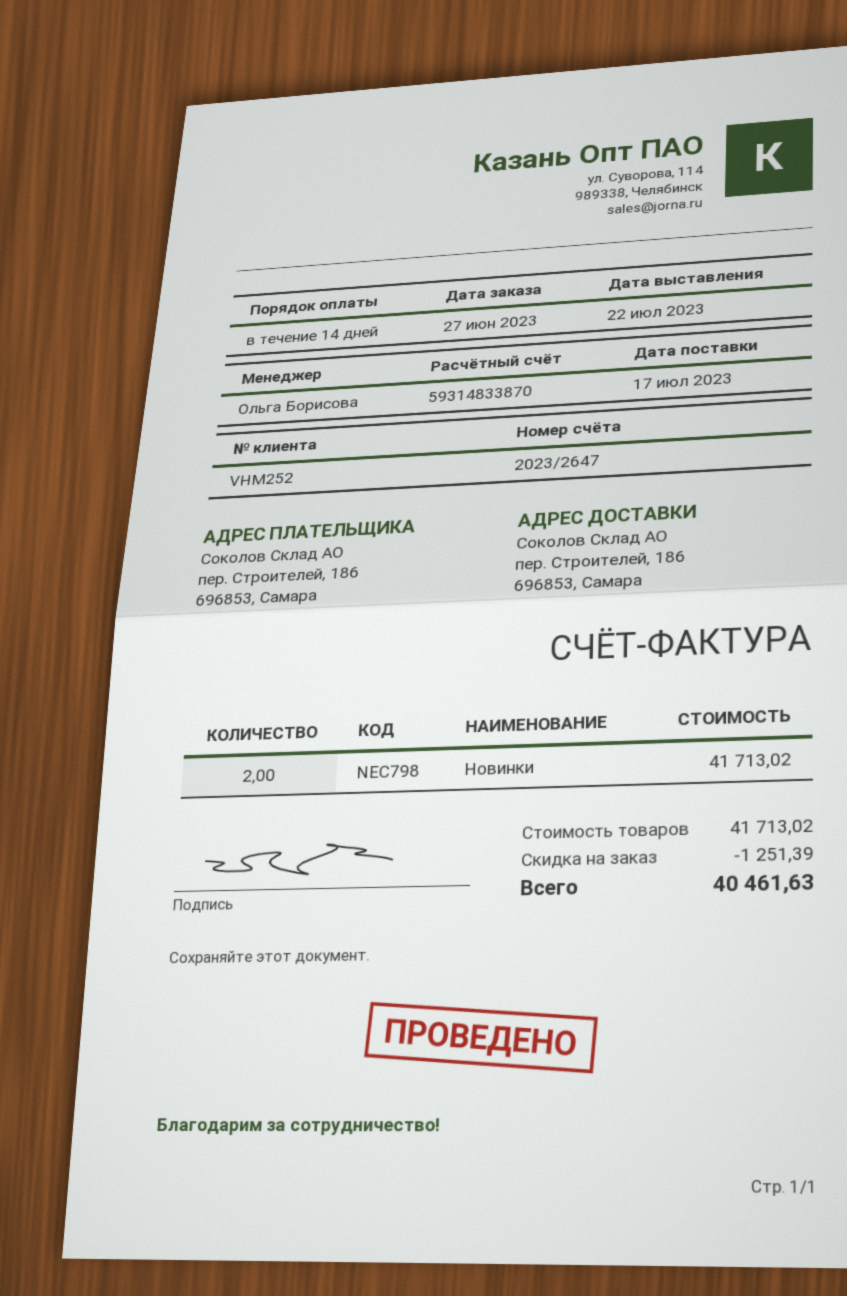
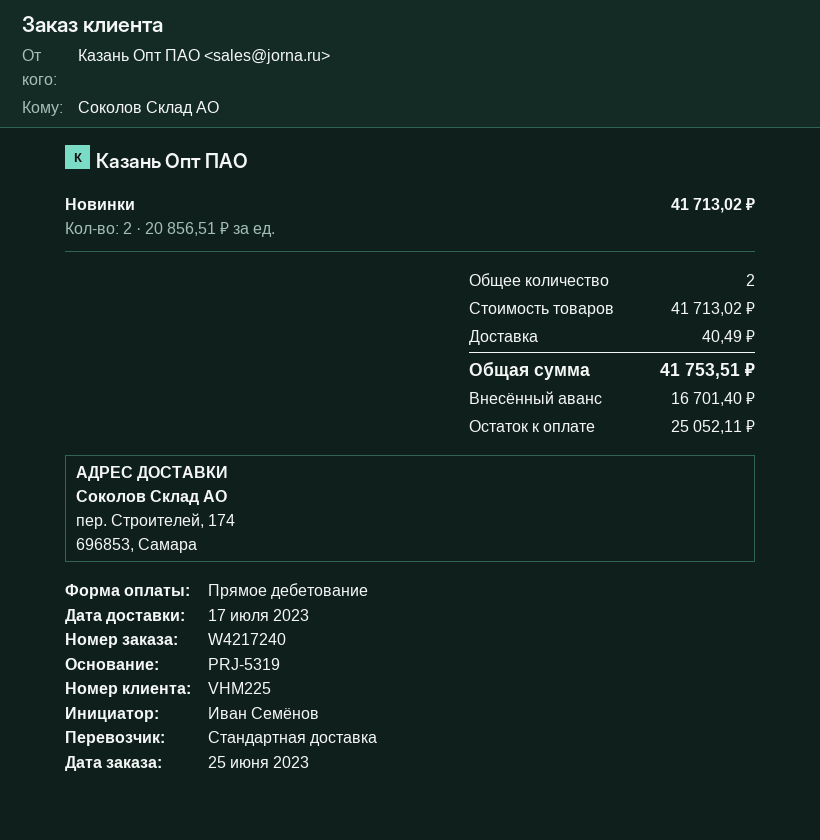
order date: 2023-06-27 -> 2023-06-25
customer number: VHM252 -> VHM225
ship to: пер. Строителей, 186, 696853, Самара -> пер. Строителей, 174, 696853, Самара
discount: 1251.39 -> none
shipping: none -> 40.49
total: 40461.63 -> 41753.51

